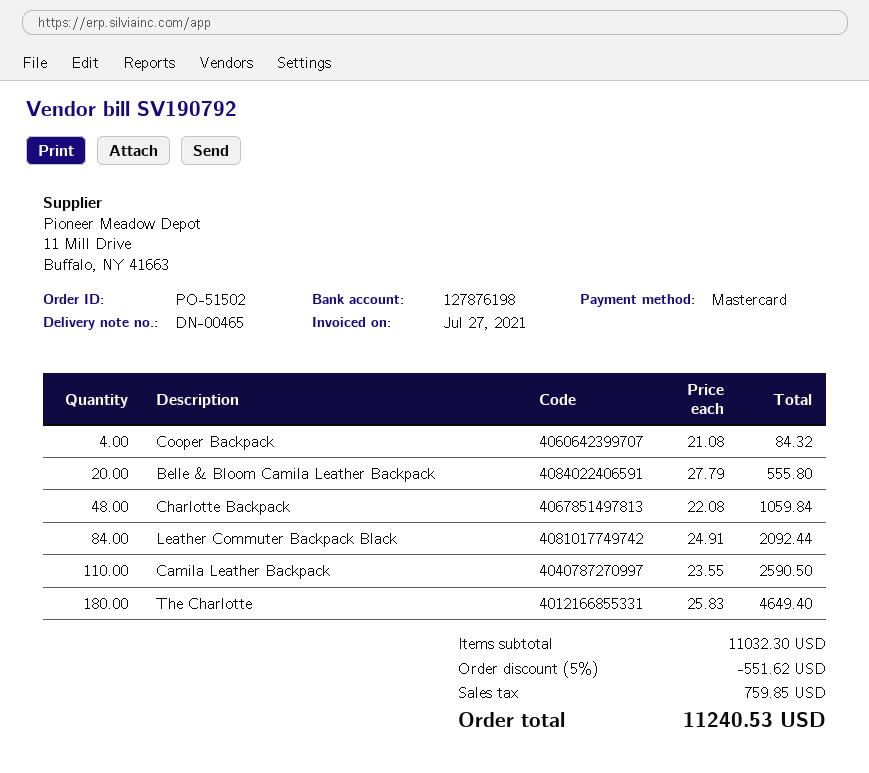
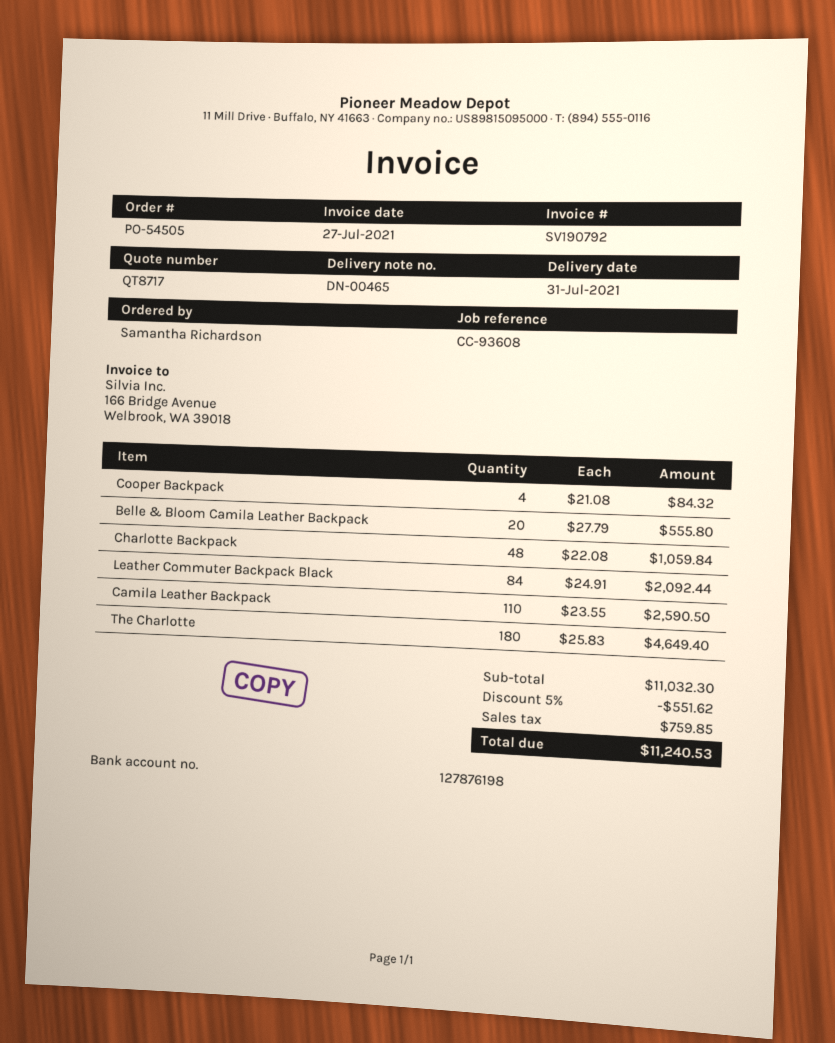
order number: PO-51502 -> PO-54505

